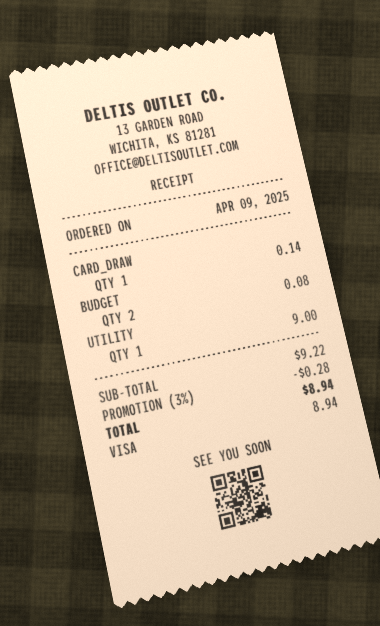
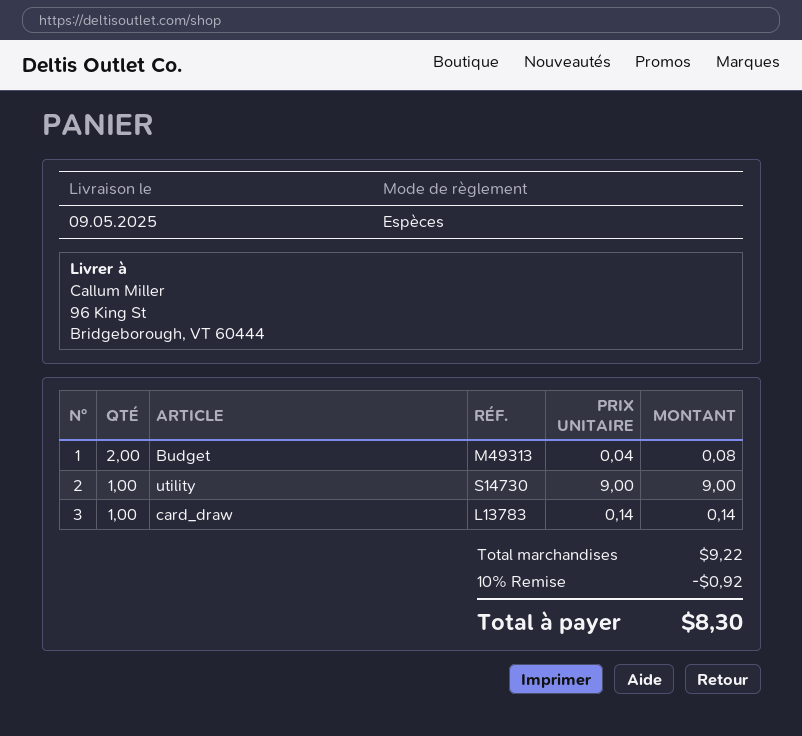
payment method: Visa -> cash
discount: 3% = 0.28 -> 10% = 0.92
total: 8.94 -> 8.30

